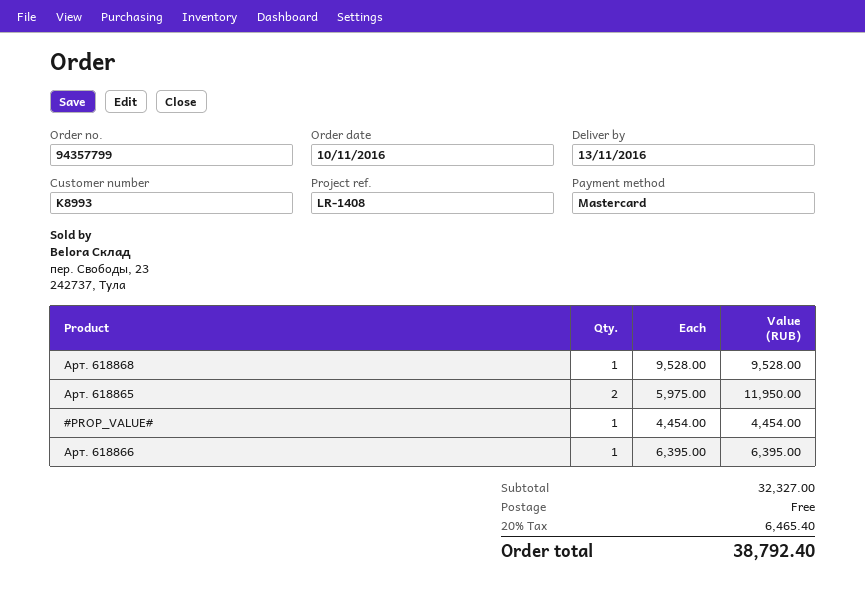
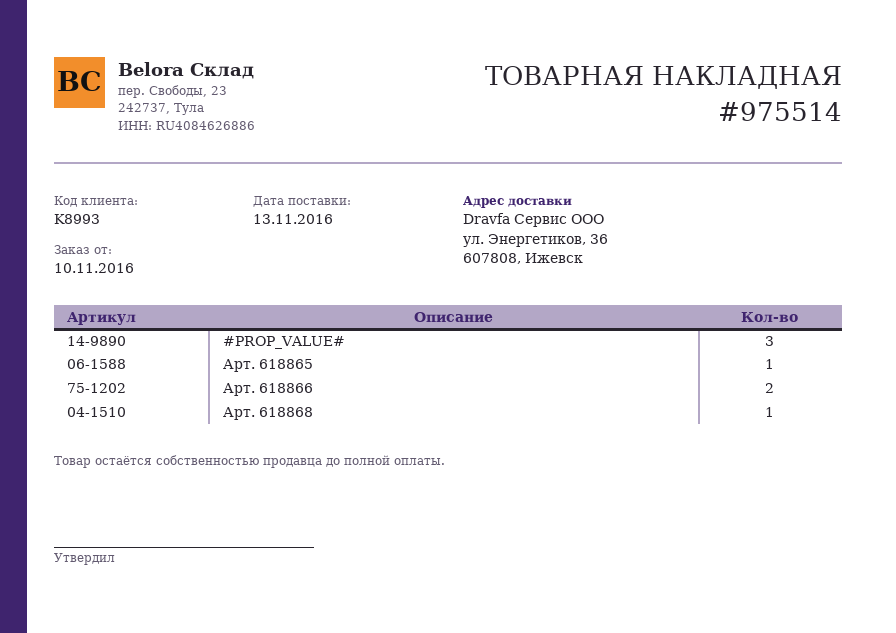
Арт. 618865: 2 -> 1
#PROP_VALUE#: 1 -> 3
Арт. 618866: 1 -> 2

